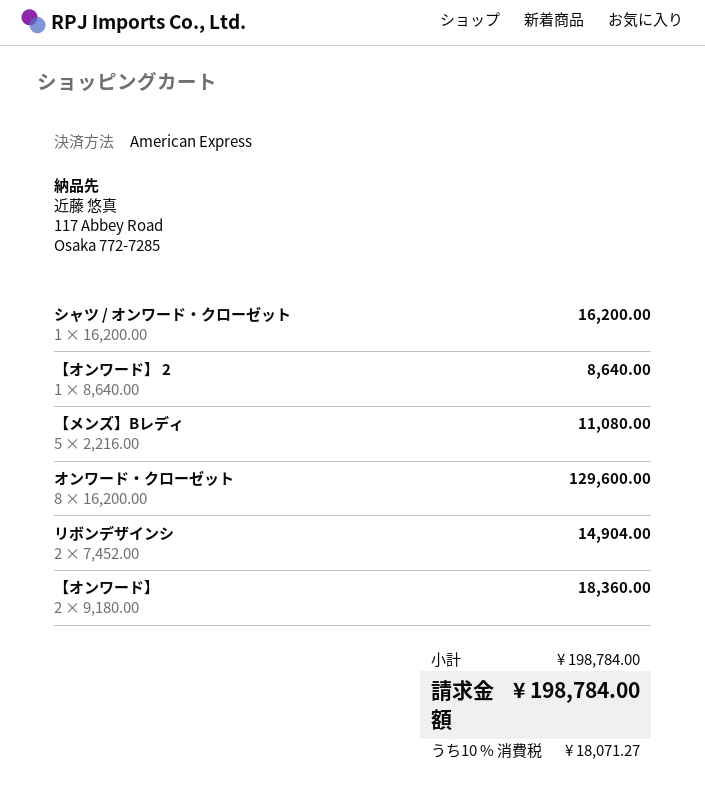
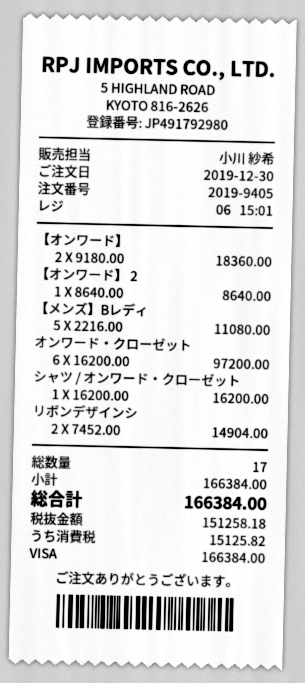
payment method: American Express -> Visa
オンワード・クローゼット: 8 x 16200.00 = 129600.00 -> 6 x 16200.00 = 97200.00
subtotal: 198784.00 -> 166384.00
tax: 18071.27 -> 15125.82
total: 198784.00 -> 166384.00

